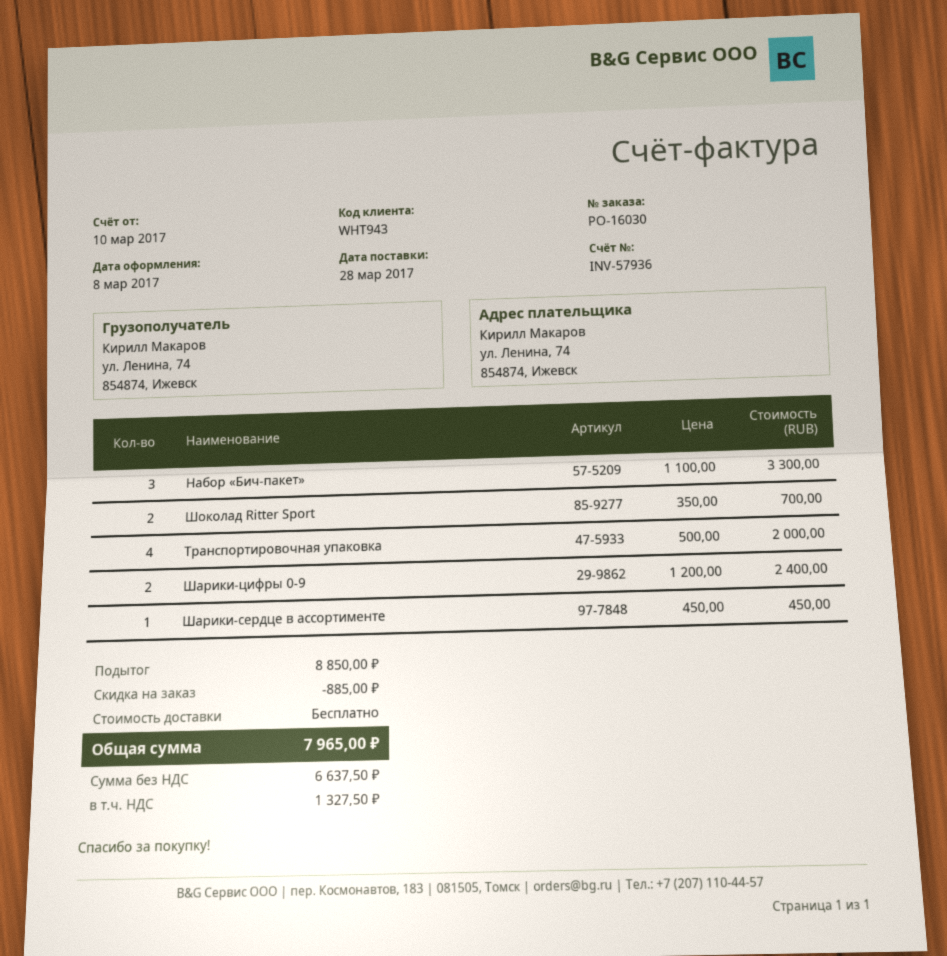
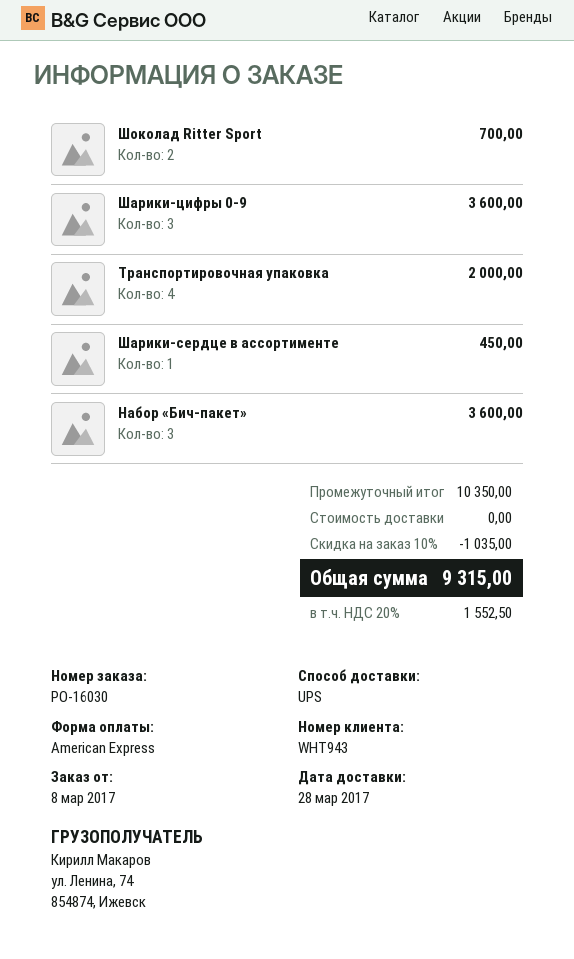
Набор «Бич-пакет»: 3 for 3300.00 -> 3 for 3600.00
Шарики-цифры 0-9: 2 for 2400.00 -> 3 for 3600.00
subtotal: 8850.00 -> 10350.00
discount: 885.00 -> 1035.00
tax: 1327.50 -> 1552.50
total: 7965.00 -> 9315.00

